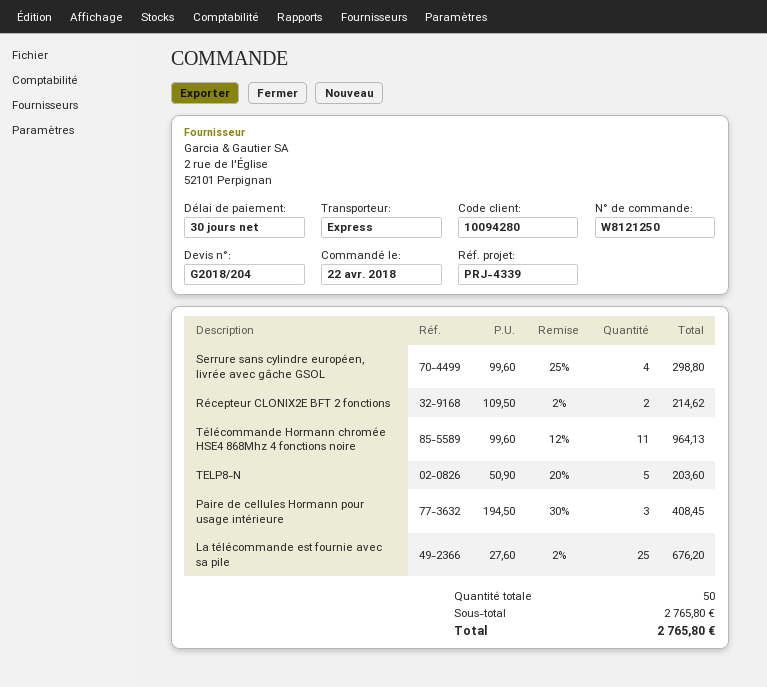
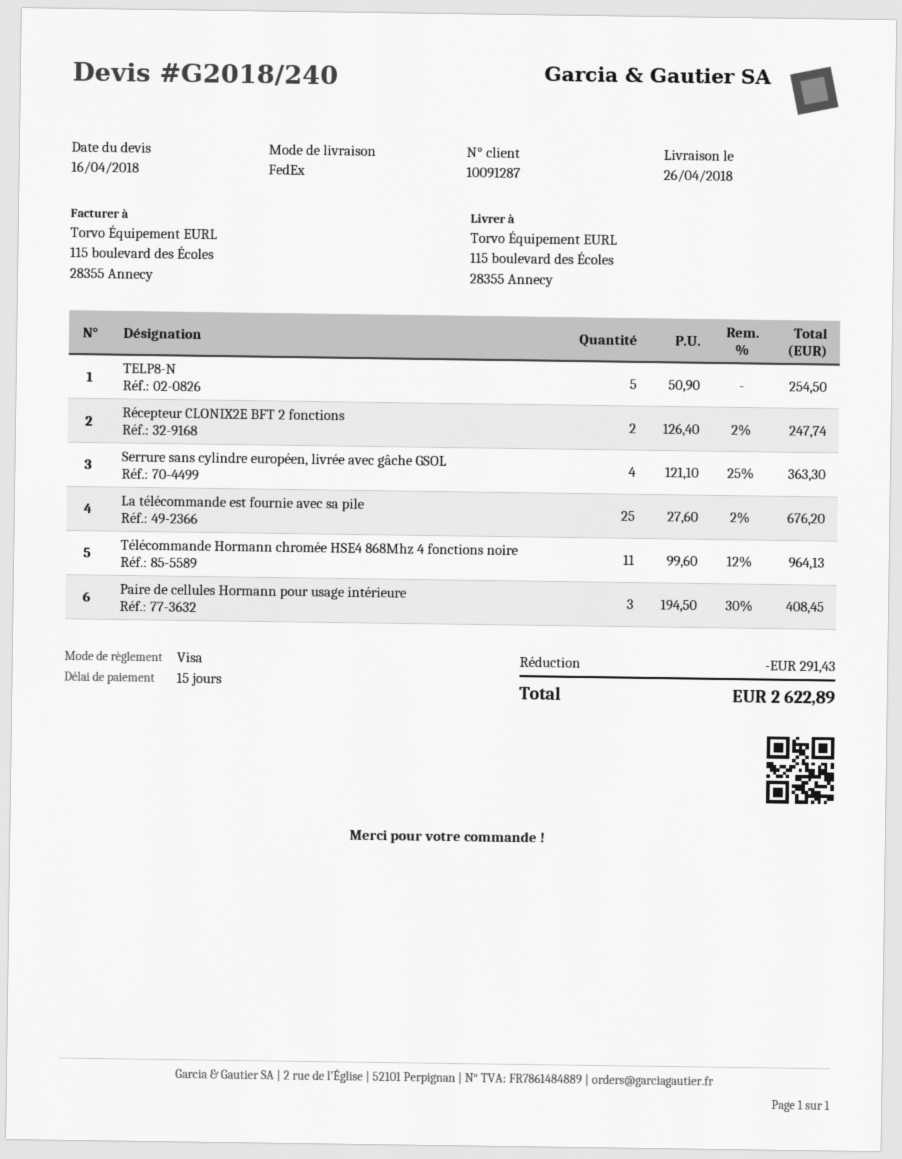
quote number: G2018/204 -> G2018/240
payment terms: 30 days -> 15 days
customer number: 10094280 -> 10091287
shipping method: express -> FedEx
Serrure sans cylindre européen, livrée avec gâche GSOL: 4 x 99.60 - 25% = 298.80 -> 4 x 121.10 - 25% = 363.30
Récepteur CLONIX2E BFT 2 fonctions: 2 x 109.50 - 2% = 214.62 -> 2 x 126.40 - 2% = 247.74
TELP8-N: 5 x 50.90 - 20% = 203.60 -> 5 x 50.90 = 254.50
discount: none -> 291.43
total: 2765.80 -> 2622.89

